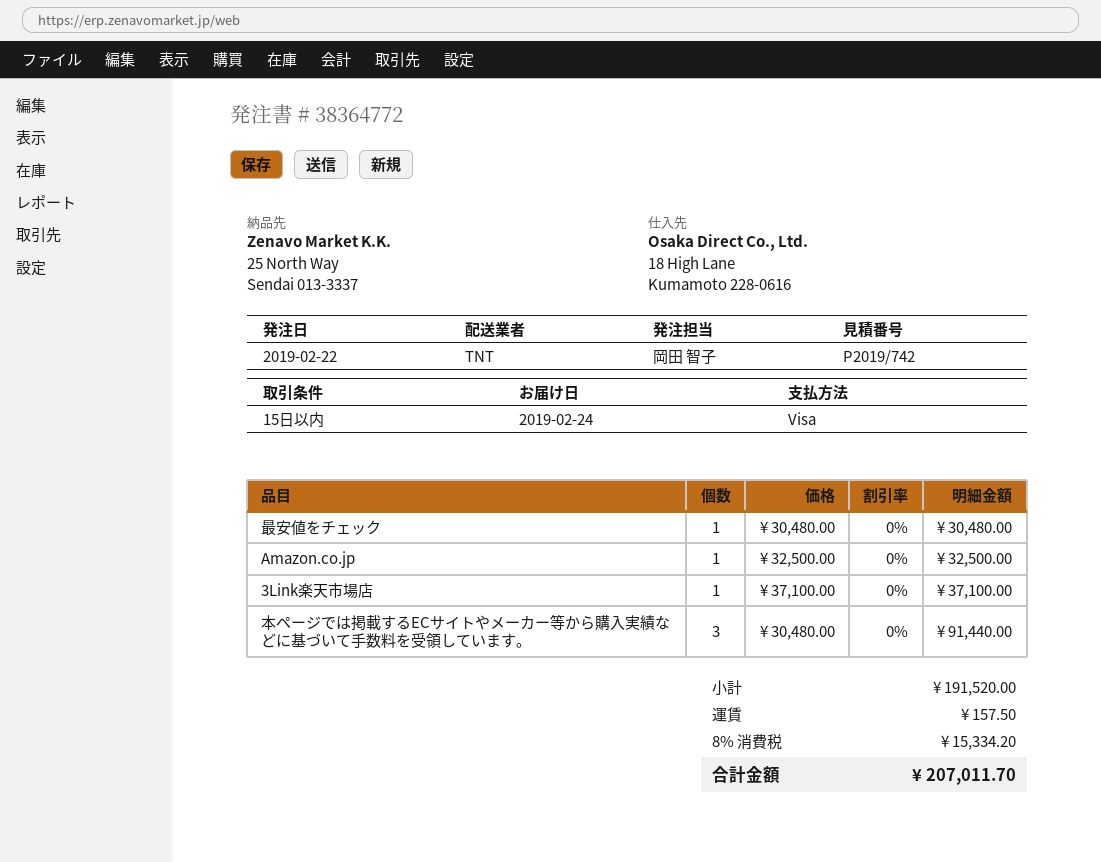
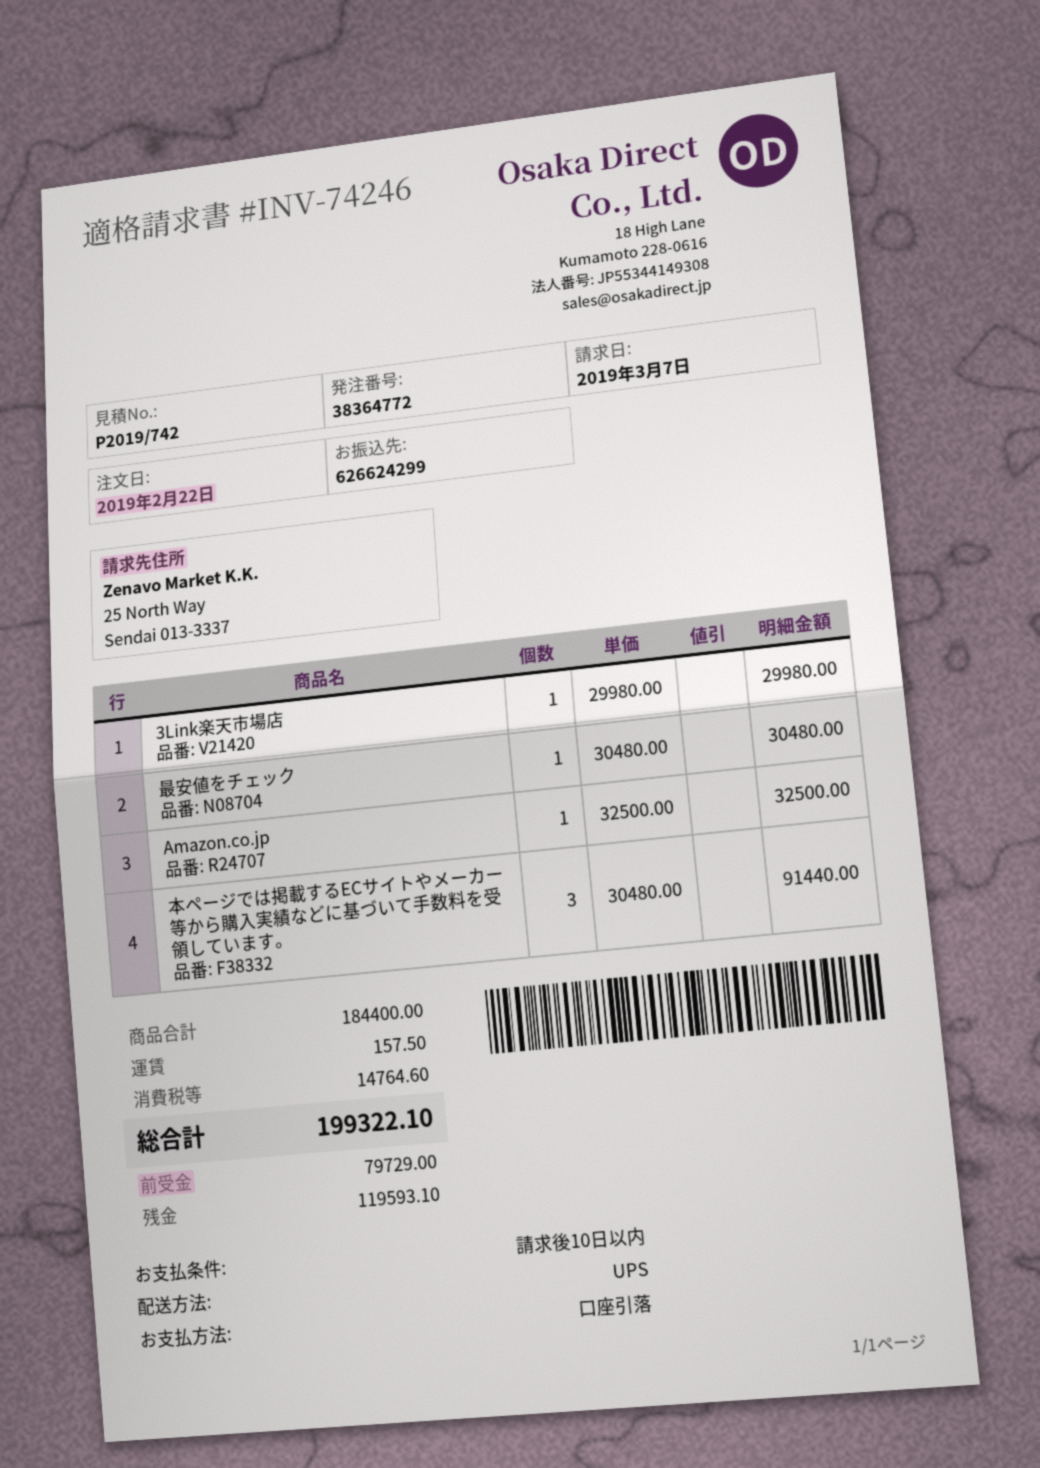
payment terms: 15 days -> 10 days
payment method: Visa -> direct debit
shipping method: TNT -> UPS
3Link楽天市場店: 1 x 37100.00 = 37100.00 -> 1 x 29980.00 = 29980.00
subtotal: 191520.00 -> 184400.00
tax: 15334.20 -> 14764.60
total: 207011.70 -> 199322.10

